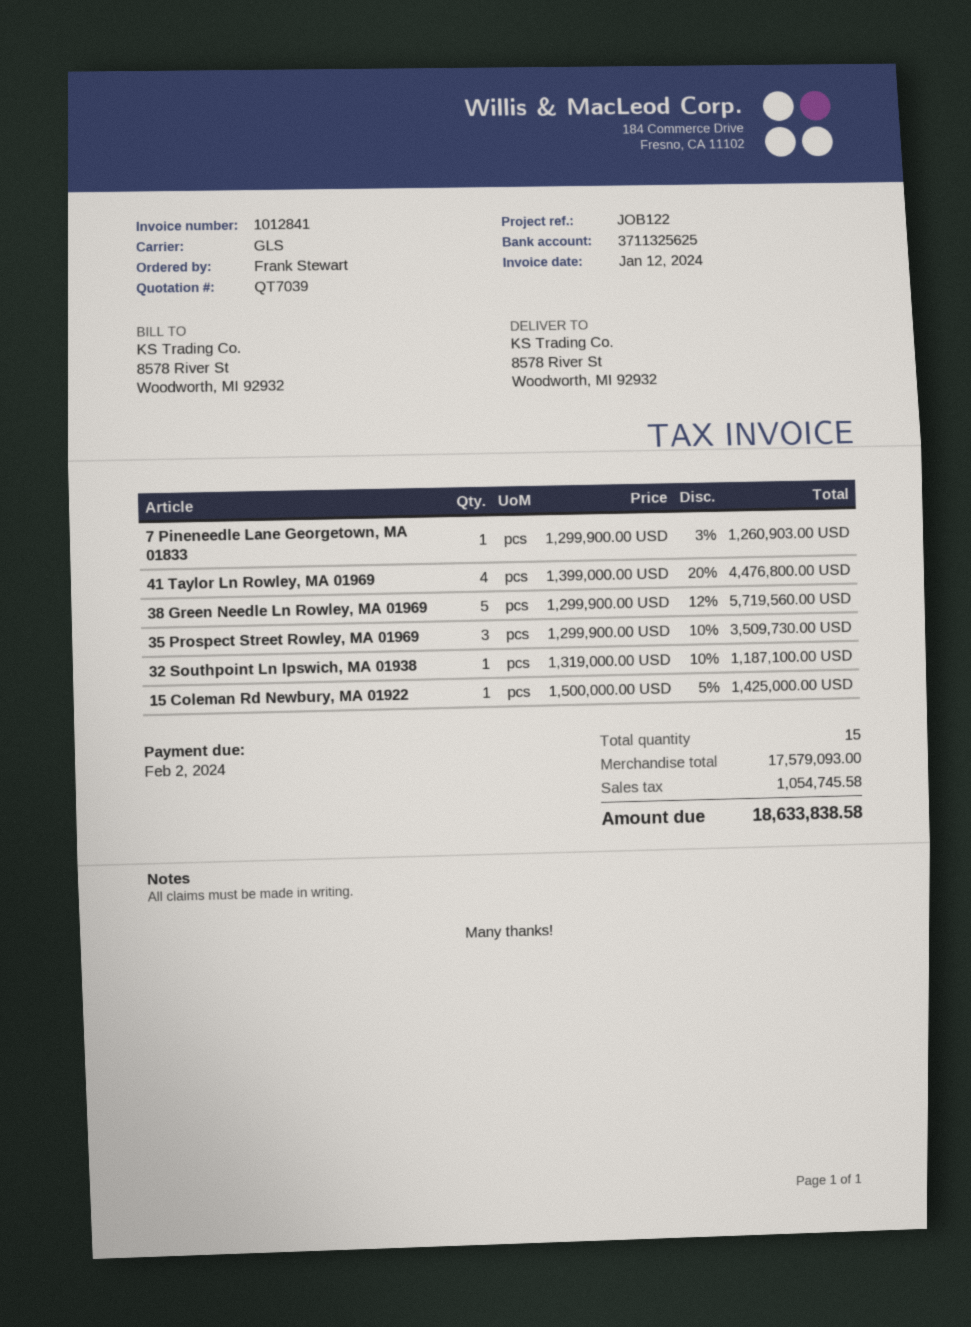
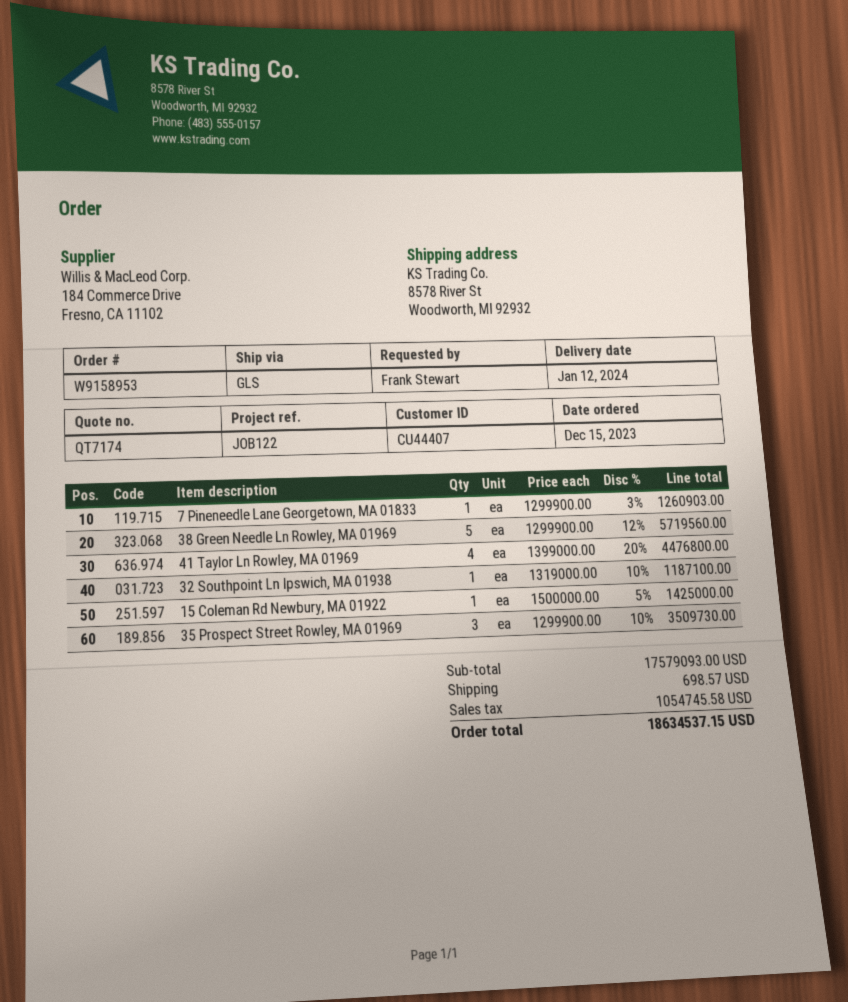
quote number: QT7039 -> QT7174
shipping: none -> 698.57
total: 18633838.58 -> 18634537.15

